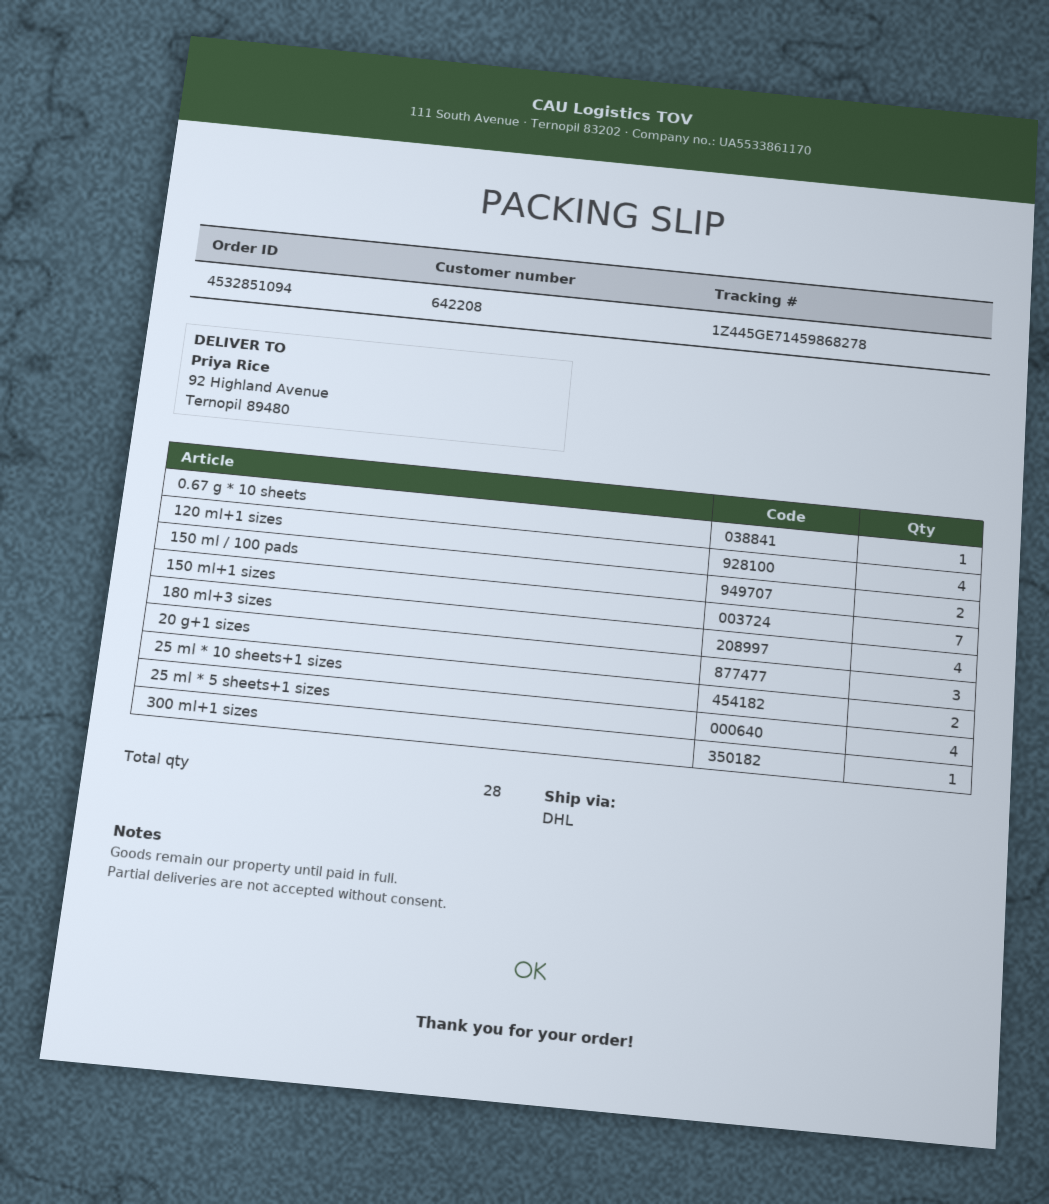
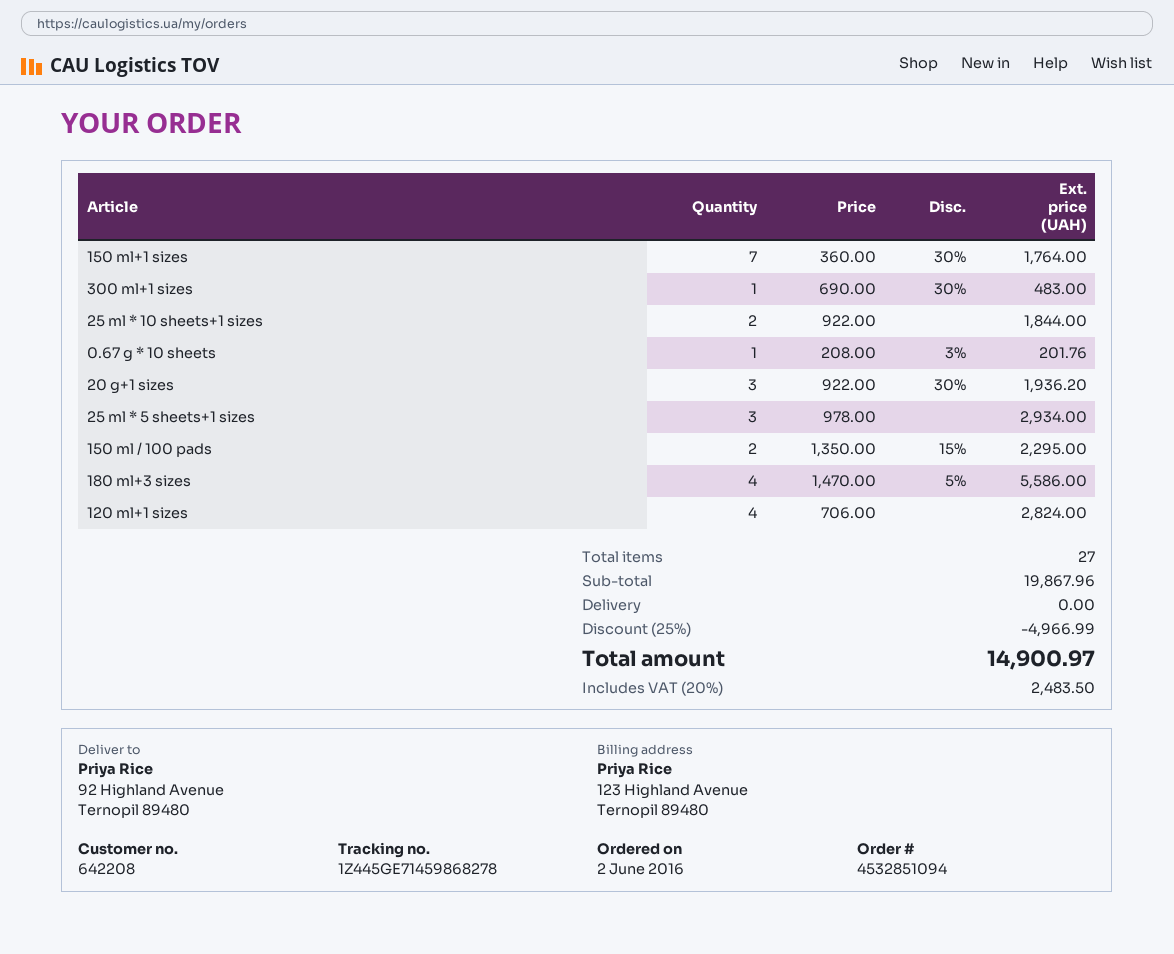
25 ml * 5 sheets+1 sizes: 4 -> 3
total quantity: 28 -> 27

